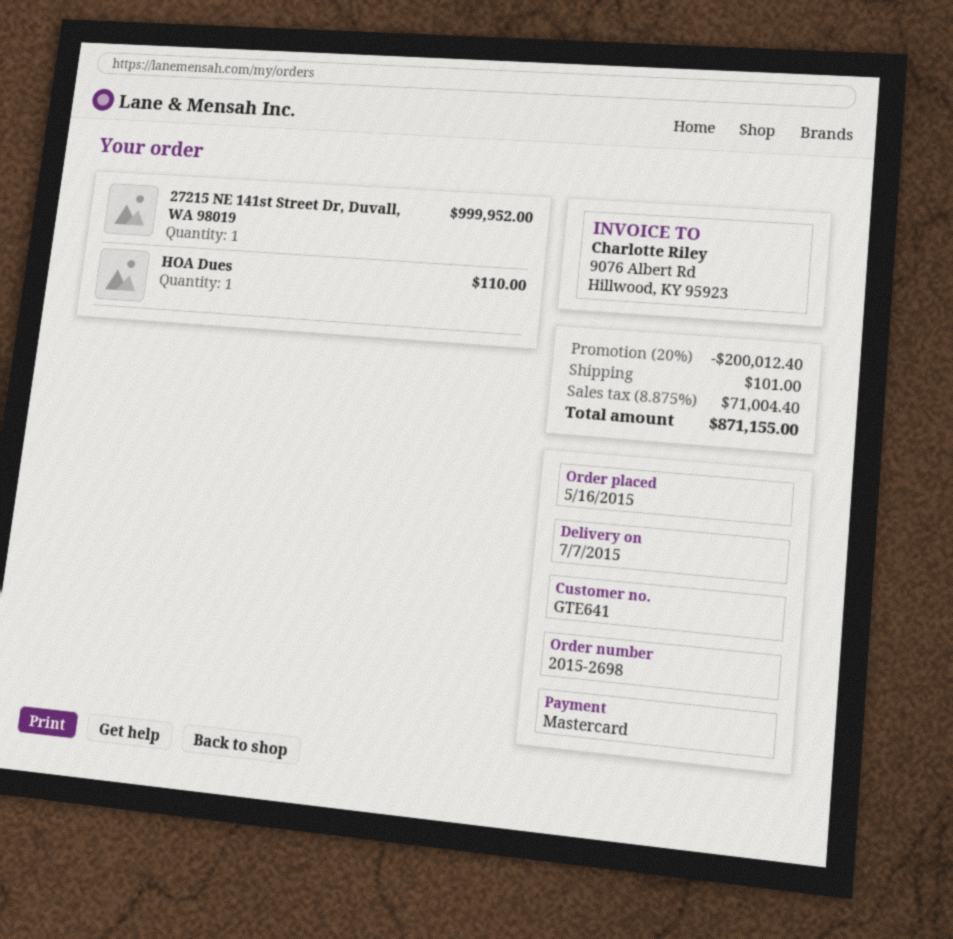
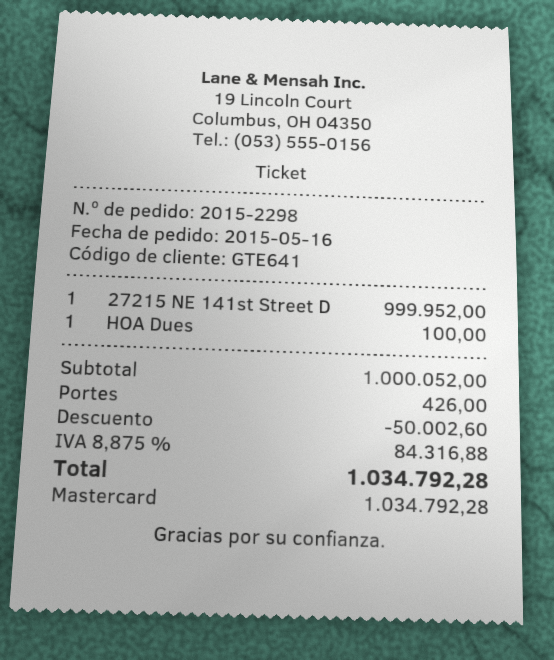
order number: 2015-2698 -> 2015-2298
HOA Dues: 1 for 110.00 -> 1 for 100.00
discount: 200012.40 -> 50002.60
shipping: 101.00 -> 426.00
tax: 8.875% = 71004.40 -> 8.875% = 84316.88
total: 871155.00 -> 1034792.28

